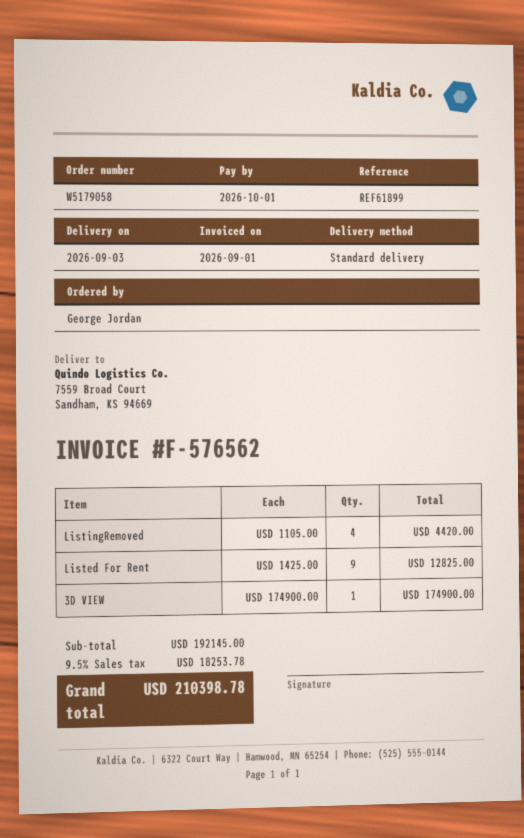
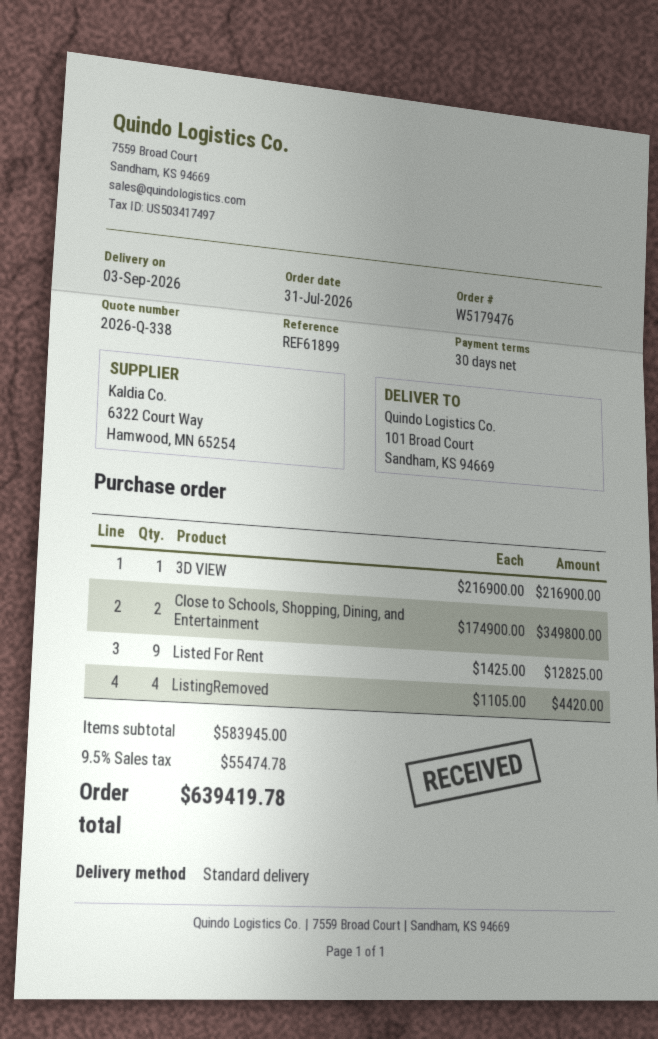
order number: W5179058 -> W5179476
ship to: 7559 Broad Court, Sandham, KS 94669 -> 101 Broad Court, Sandham, KS 94669
3D VIEW: 1 x 174900.00 = 174900.00 -> 1 x 216900.00 = 216900.00
Close to Schools, Shopping, Dining, and Entertainment: none -> 2 x 174900.00 = 349800.00
subtotal: 192145.00 -> 583945.00
tax: 9.5% = 18253.78 -> 9.5% = 55474.78
total: 210398.78 -> 639419.78

